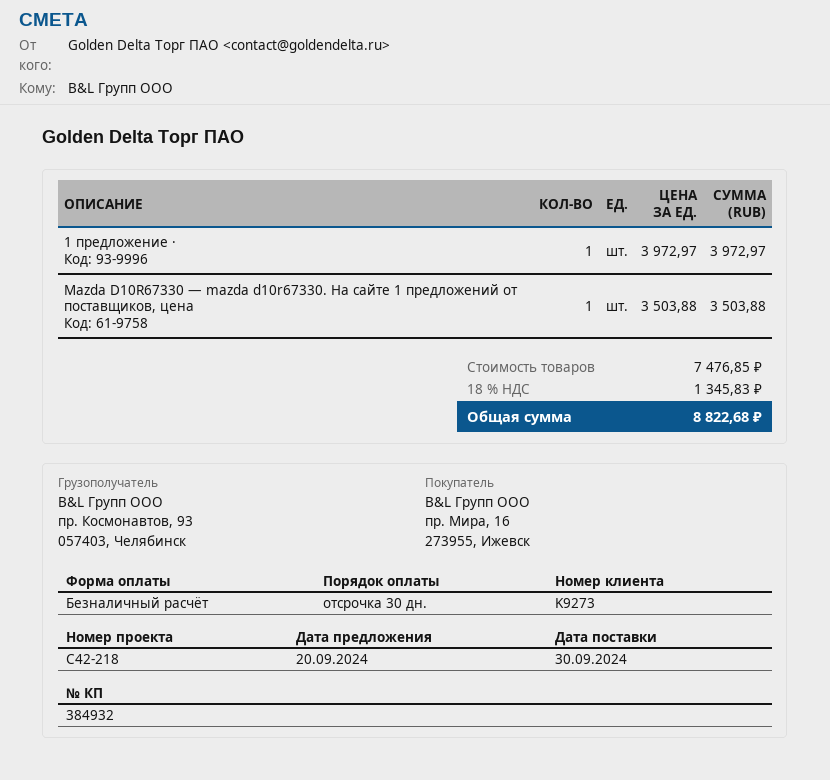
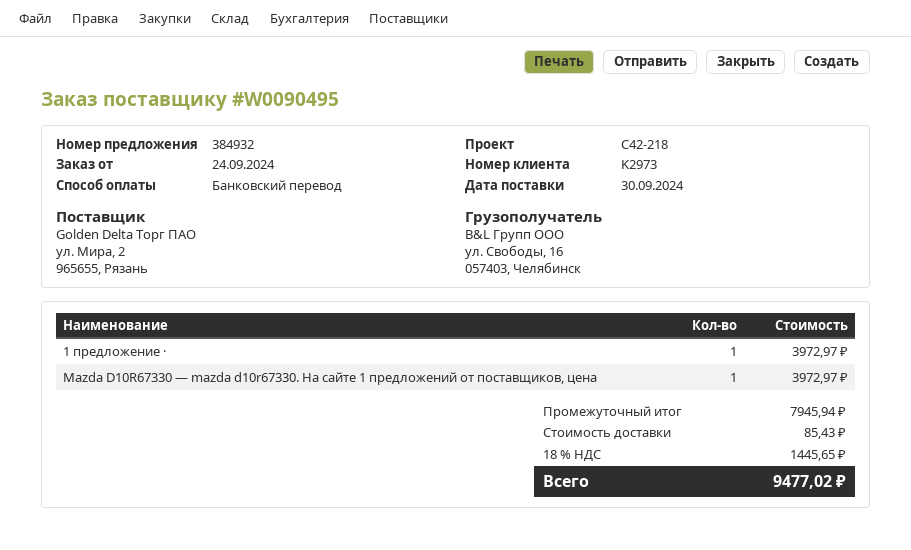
customer number: K9273 -> K2973
ship to: пр. Космонавтов, 93, 057403, Челябинск -> ул. Свободы, 16, 057403, Челябинск
Mazda D10R67330 — mazda d10r67330. На сайте 1 предложений от поставщиков, цена: 1 for 3503.88 -> 1 for 3972.97
subtotal: 7476.85 -> 7945.94
shipping: none -> 85.43
tax: 18% = 1345.83 -> 18% = 1445.65
total: 8822.68 -> 9477.02

